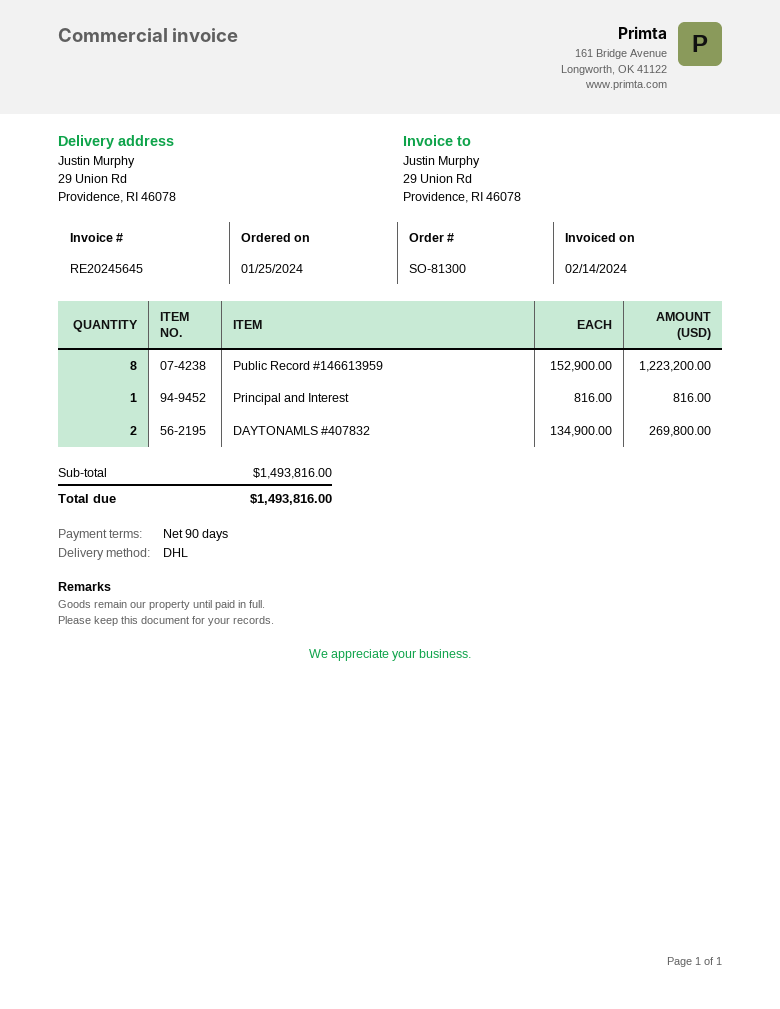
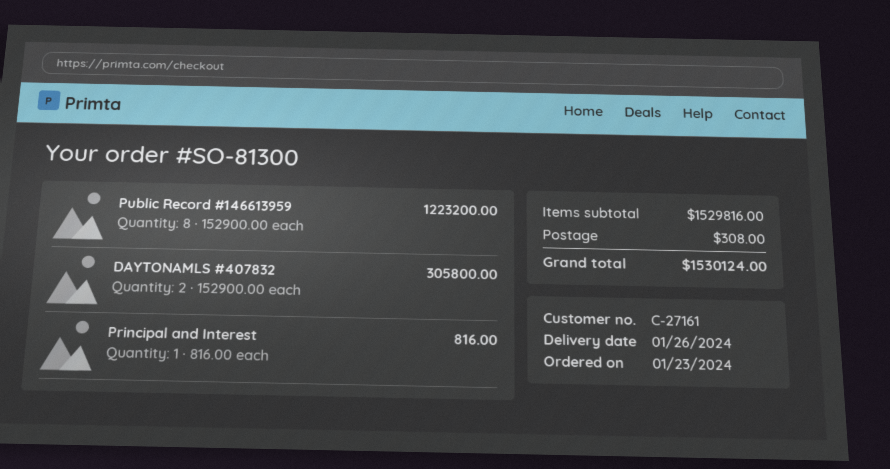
order date: 2024-01-25 -> 2024-01-23
DAYTONAMLS #407832: 2 x 134900.00 = 269800.00 -> 2 x 152900.00 = 305800.00
subtotal: 1493816.00 -> 1529816.00
shipping: none -> 308.00
total: 1493816.00 -> 1530124.00

